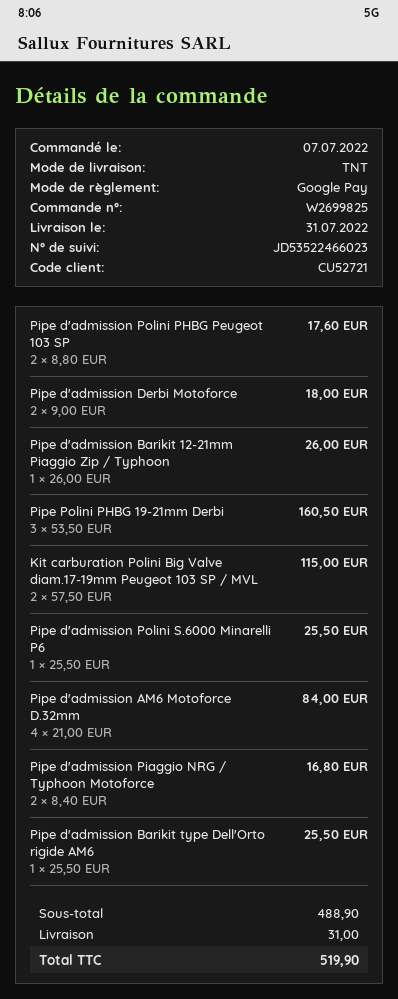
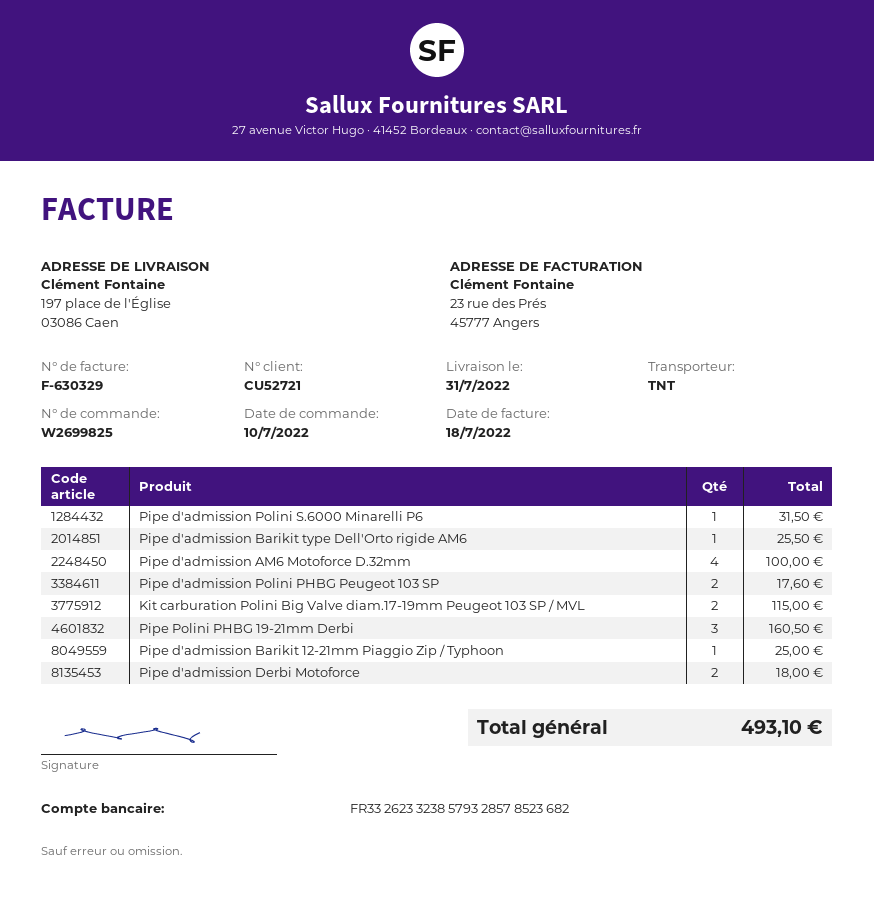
order date: 2022-07-07 -> 2022-07-10
Pipe d'admission Barikit 12-21mm Piaggio Zip / Typhoon: 1 for 26.00 -> 1 for 25.00
Pipe d'admission Polini S.6000 Minarelli P6: 1 for 25.50 -> 1 for 31.50
Pipe d'admission AM6 Motoforce D.32mm: 4 for 84.00 -> 4 for 100.00
Pipe d'admission Piaggio NRG / Typhoon Motoforce: 2 for 16.80 -> none
shipping: 31.00 -> none
total: 519.90 -> 493.10

